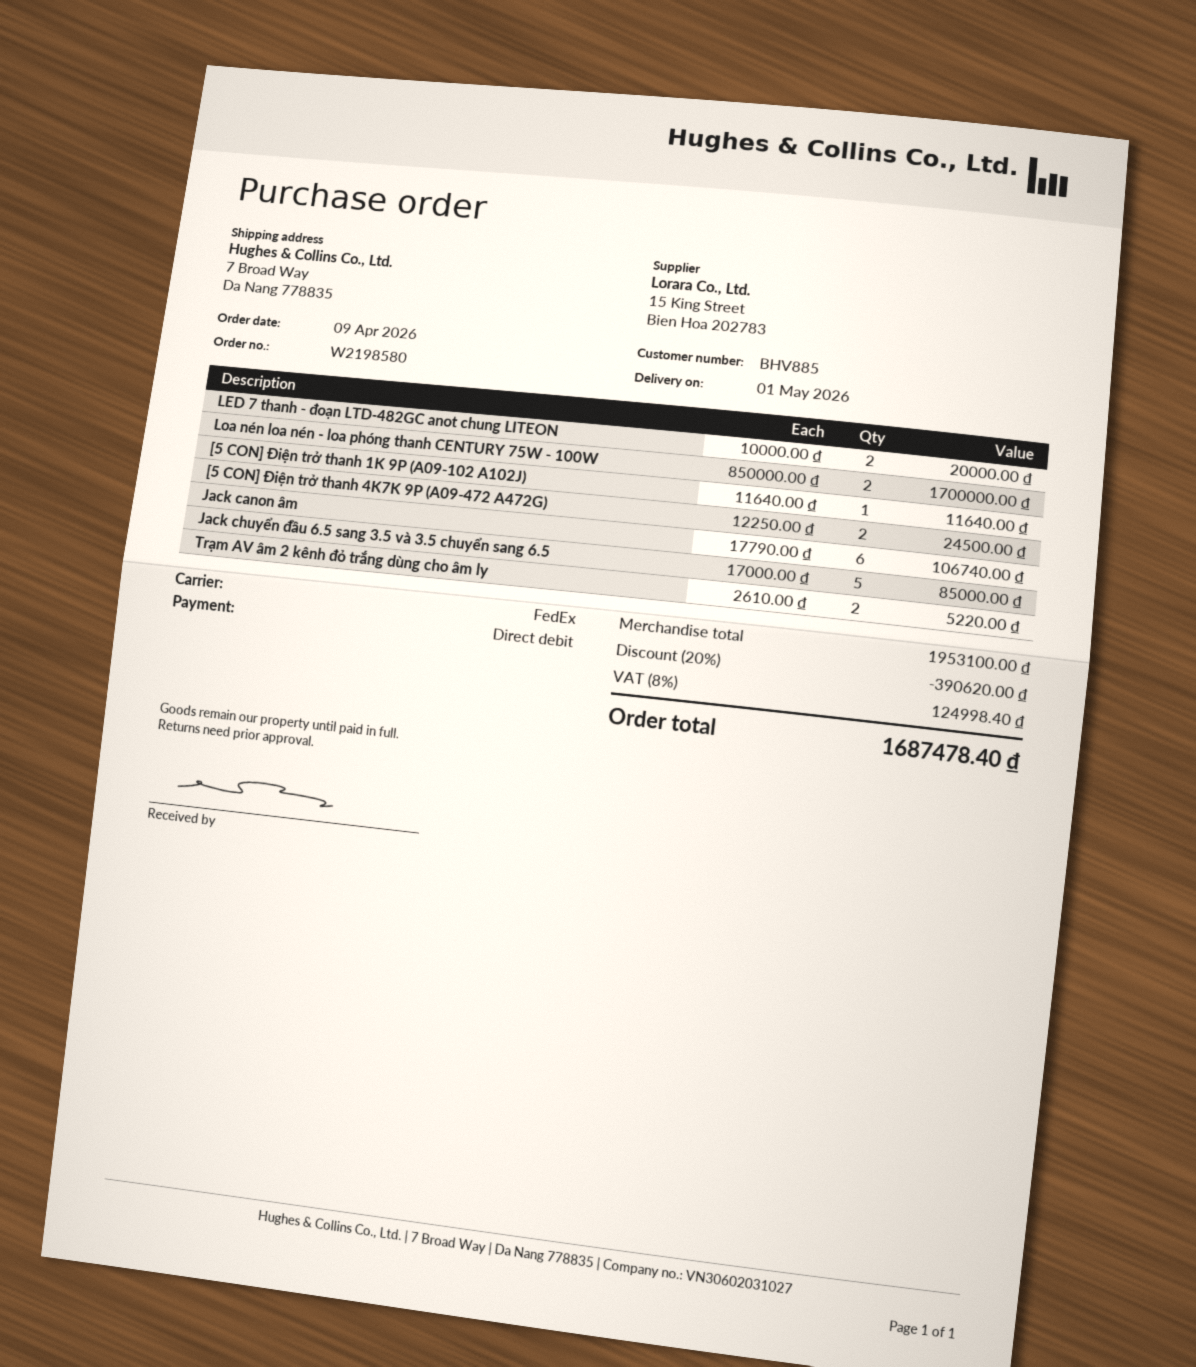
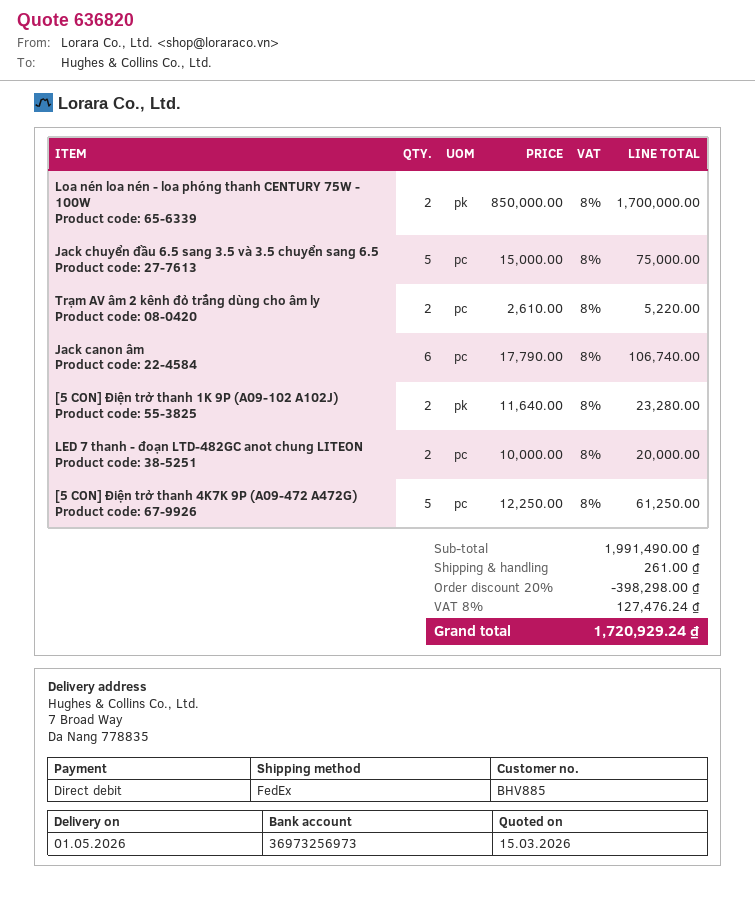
[5 CON] Điện trở thanh 1K 9P (A09-102 A102J): 1 x 11640.00 = 11640.00 -> 2 x 11640.00 = 23280.00
[5 CON] Điện trở thanh 4K7K 9P (A09-472 A472G): 2 x 12250.00 = 24500.00 -> 5 x 12250.00 = 61250.00
Jack chuyển đầu 6.5 sang 3.5 và 3.5 chuyển sang 6.5: 5 x 17000.00 = 85000.00 -> 5 x 15000.00 = 75000.00
subtotal: 1953100.00 -> 1991490.00
discount: 20% = 390620.00 -> 20% = 398298.00
shipping: none -> 261.00
tax: 8% = 124998.40 -> 8% = 127476.24
total: 1687478.40 -> 1720929.24

